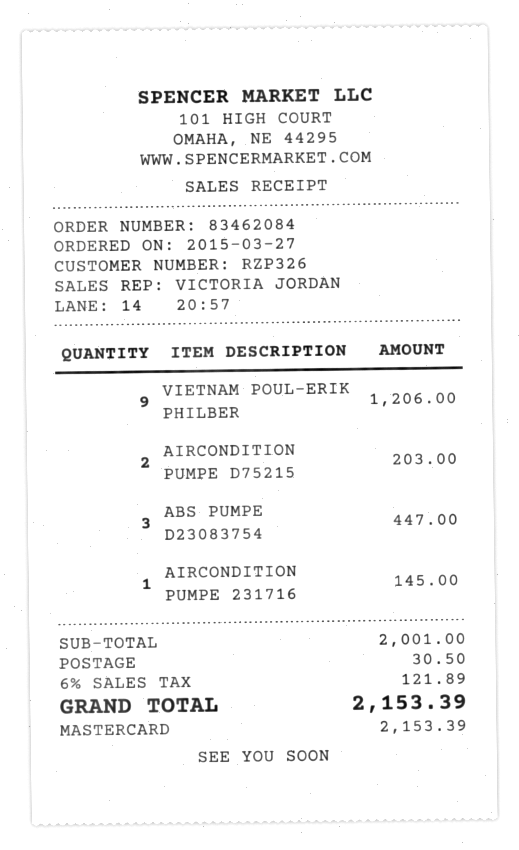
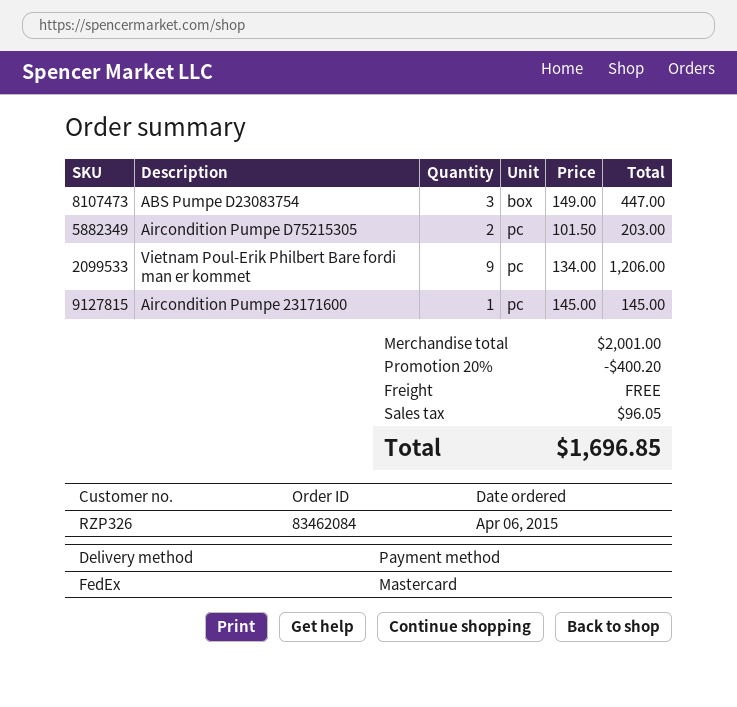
order date: 2015-03-27 -> 2015-04-06
discount: none -> 20% = 400.20
shipping: 30.50 -> 0.00
tax: 121.89 -> 96.05
total: 2153.39 -> 1696.85

